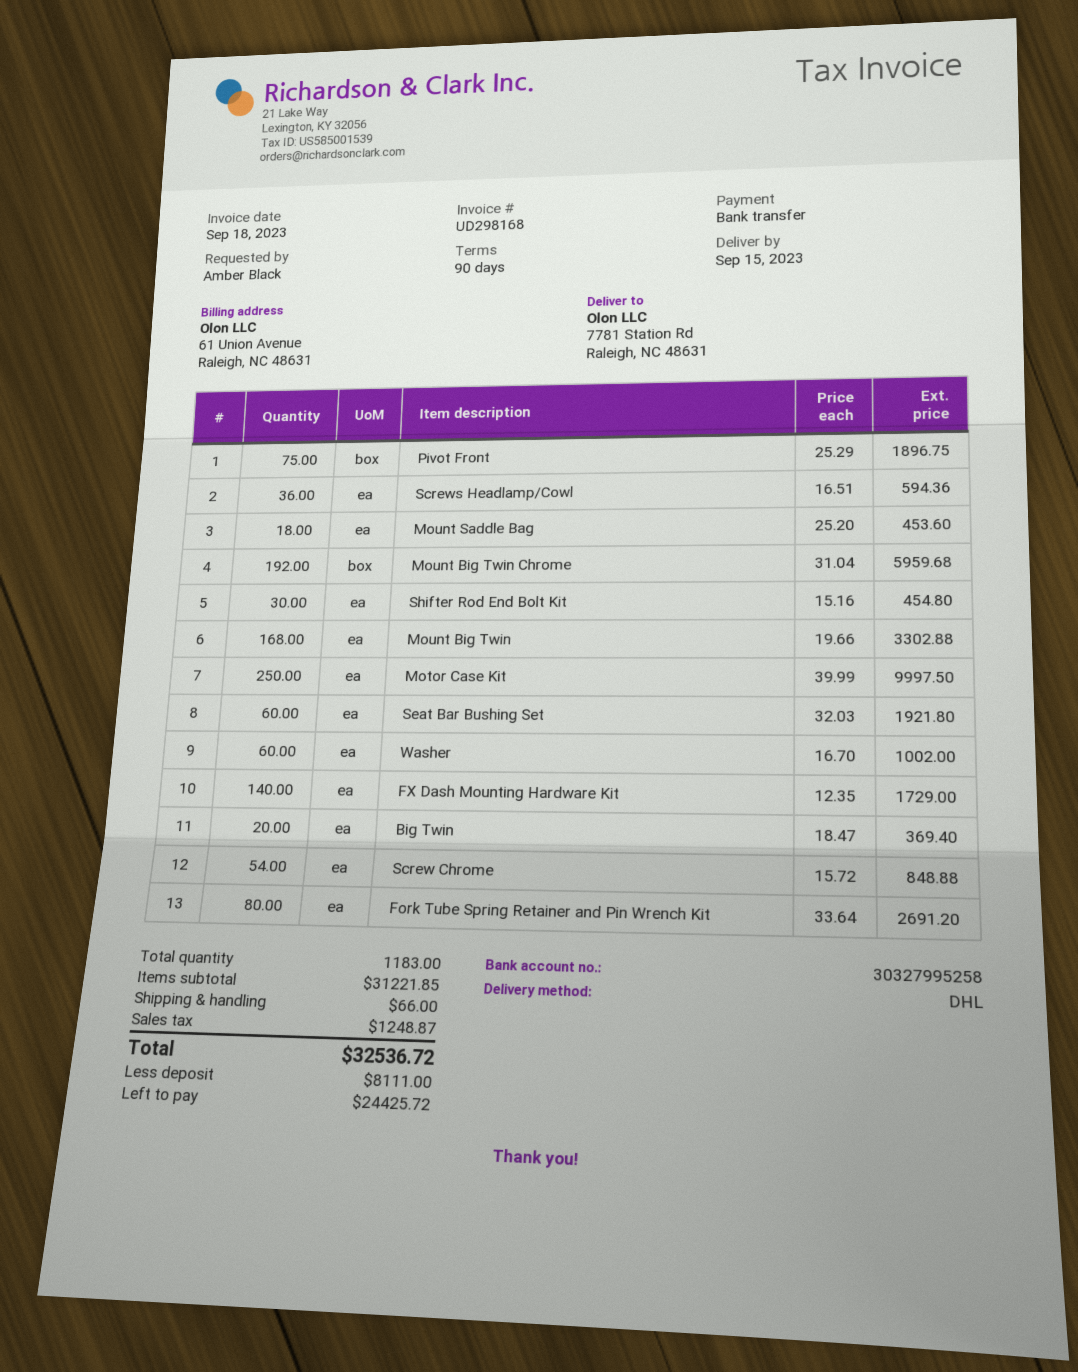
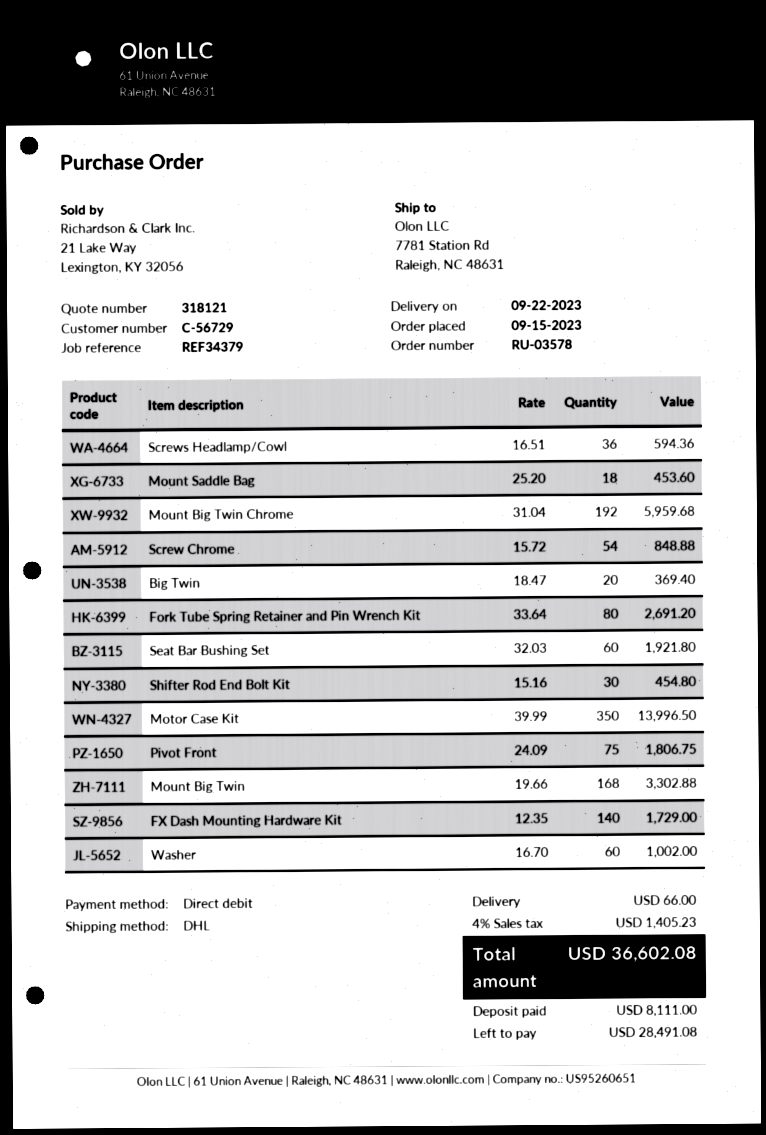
delivery date: 2023-09-15 -> 2023-09-22
payment method: bank transfer -> direct debit
Pivot Front: 75 x 25.29 = 1896.75 -> 75 x 24.09 = 1806.75
Motor Case Kit: 250 x 39.99 = 9997.50 -> 350 x 39.99 = 13996.50
tax: 1248.87 -> 1405.23
total: 32536.72 -> 36602.08
balance: 24425.72 -> 28491.08

